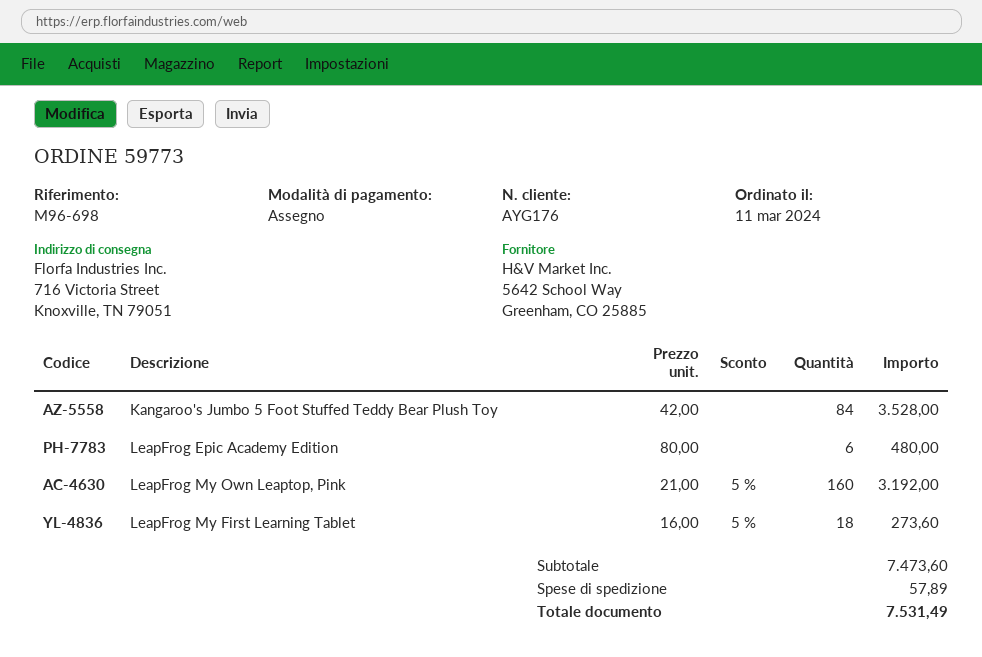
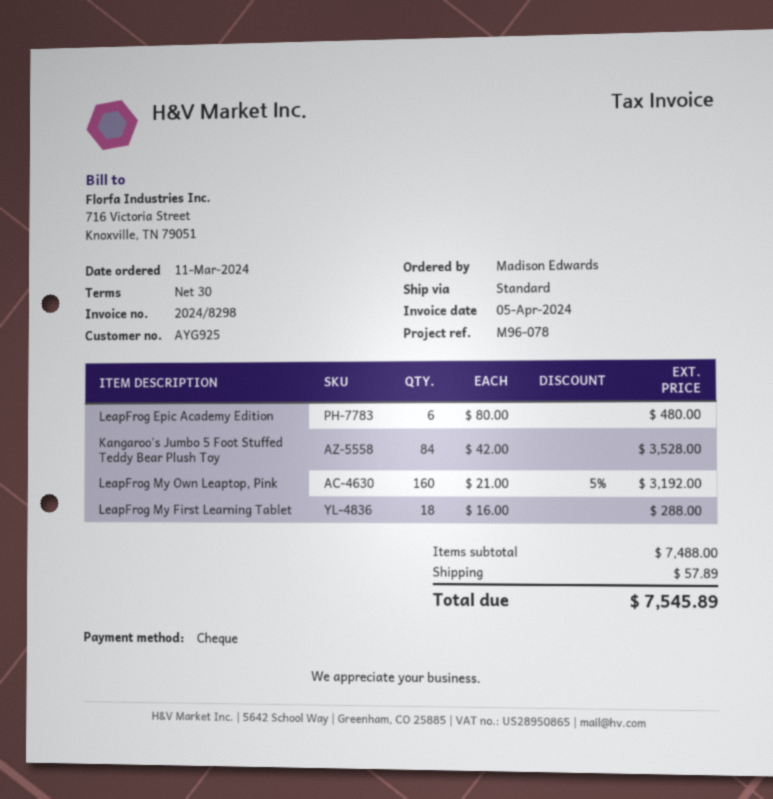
customer number: AYG176 -> AYG925
reference: M96-698 -> M96-078
LeapFrog My First Learning Tablet: 18 x 16.00 - 5% = 273.60 -> 18 x 16.00 = 288.00
subtotal: 7473.60 -> 7488.00
total: 7531.49 -> 7545.89

